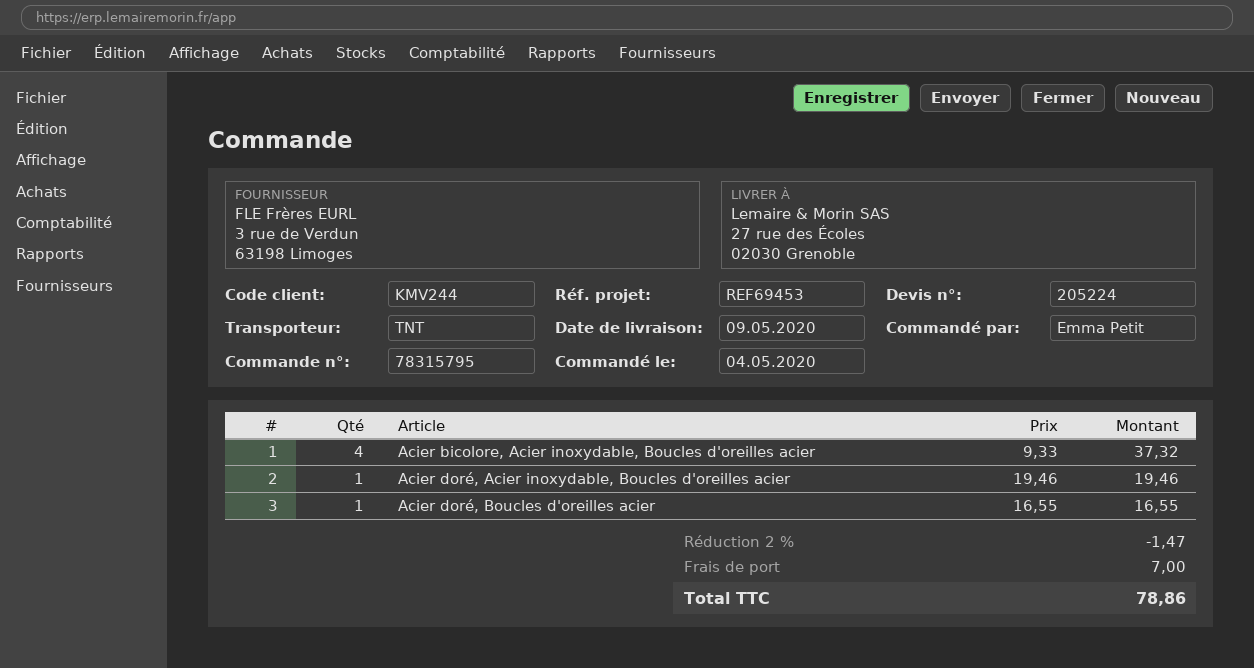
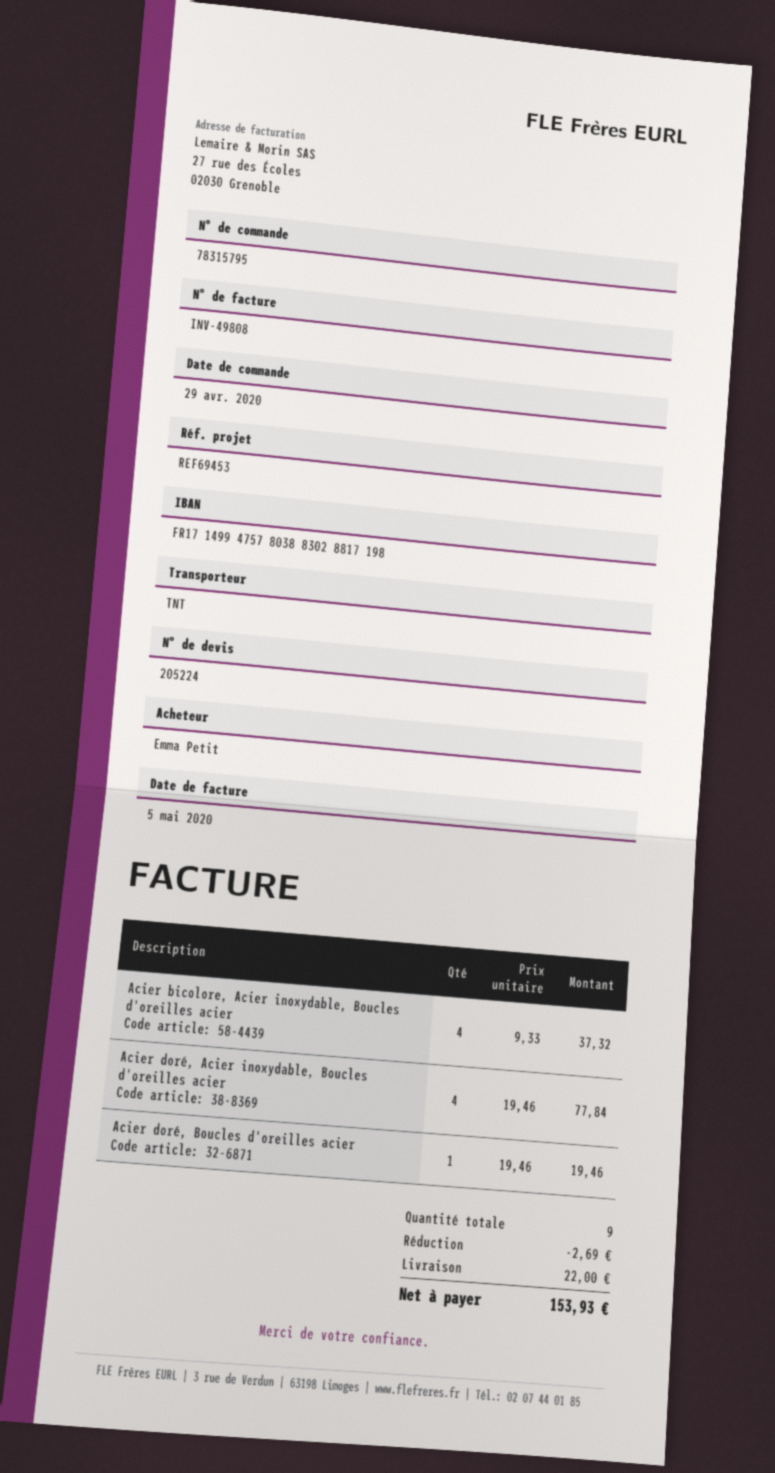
order date: 2020-05-04 -> 2020-04-29
Acier doré, Acier inoxydable, Boucles d'oreilles acier: 1 x 19.46 = 19.46 -> 4 x 19.46 = 77.84
Acier doré, Boucles d'oreilles acier: 1 x 16.55 = 16.55 -> 1 x 19.46 = 19.46
discount: 1.47 -> 2.69
shipping: 7.00 -> 22.00
total: 78.86 -> 153.93

